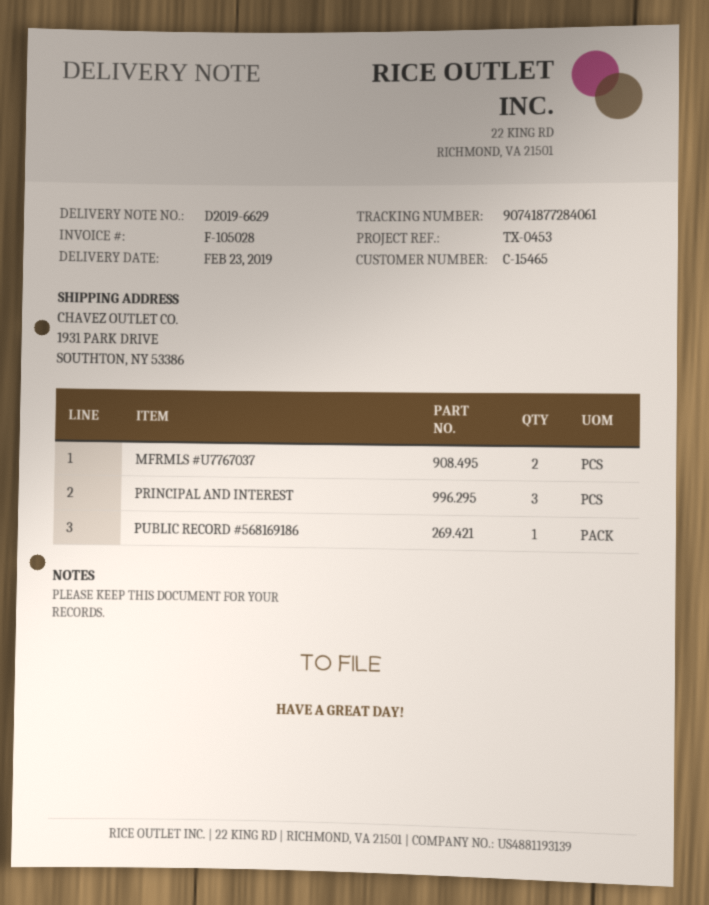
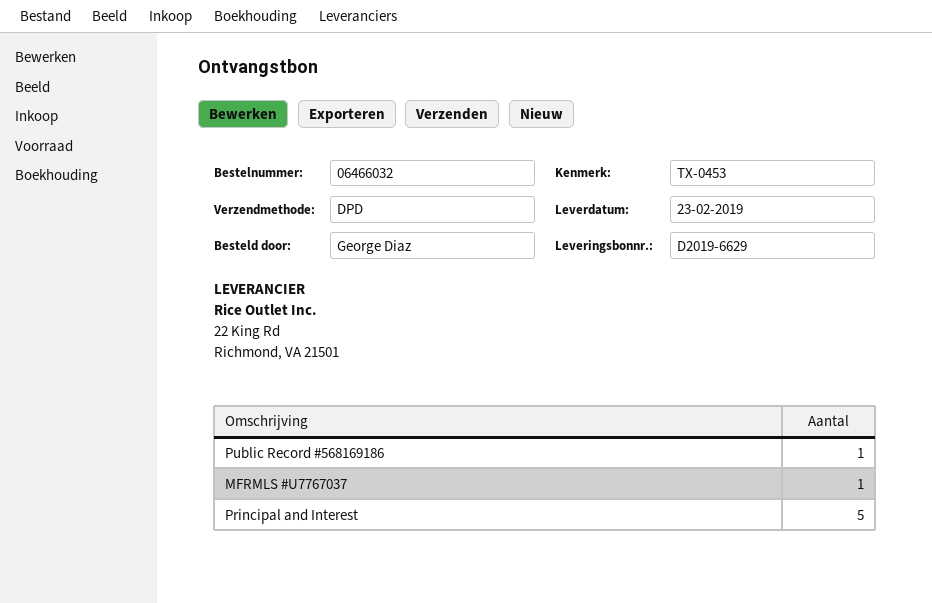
MFRMLS #U7767037: 2 -> 1
PRINCIPAL AND INTEREST: 3 -> 5

